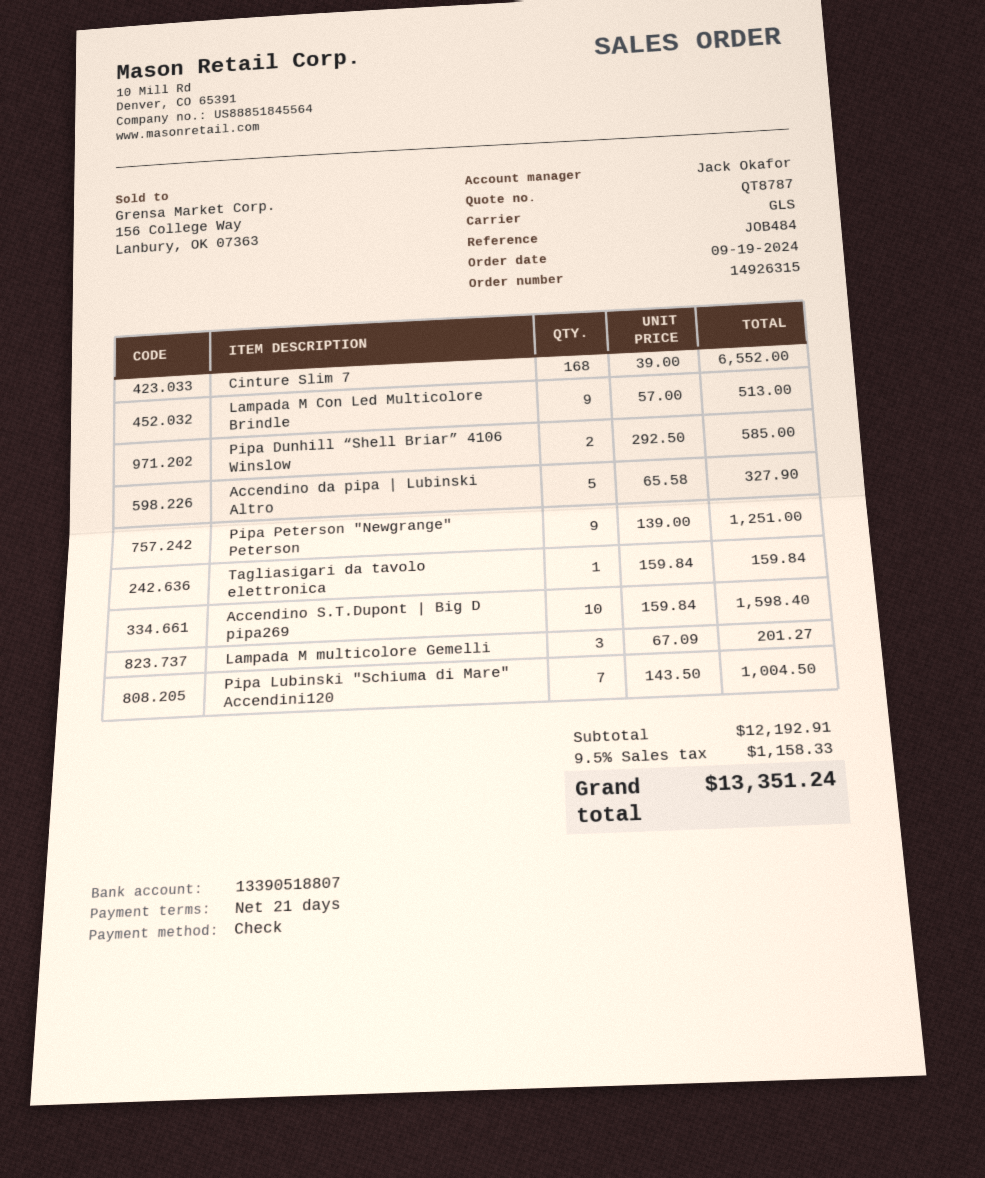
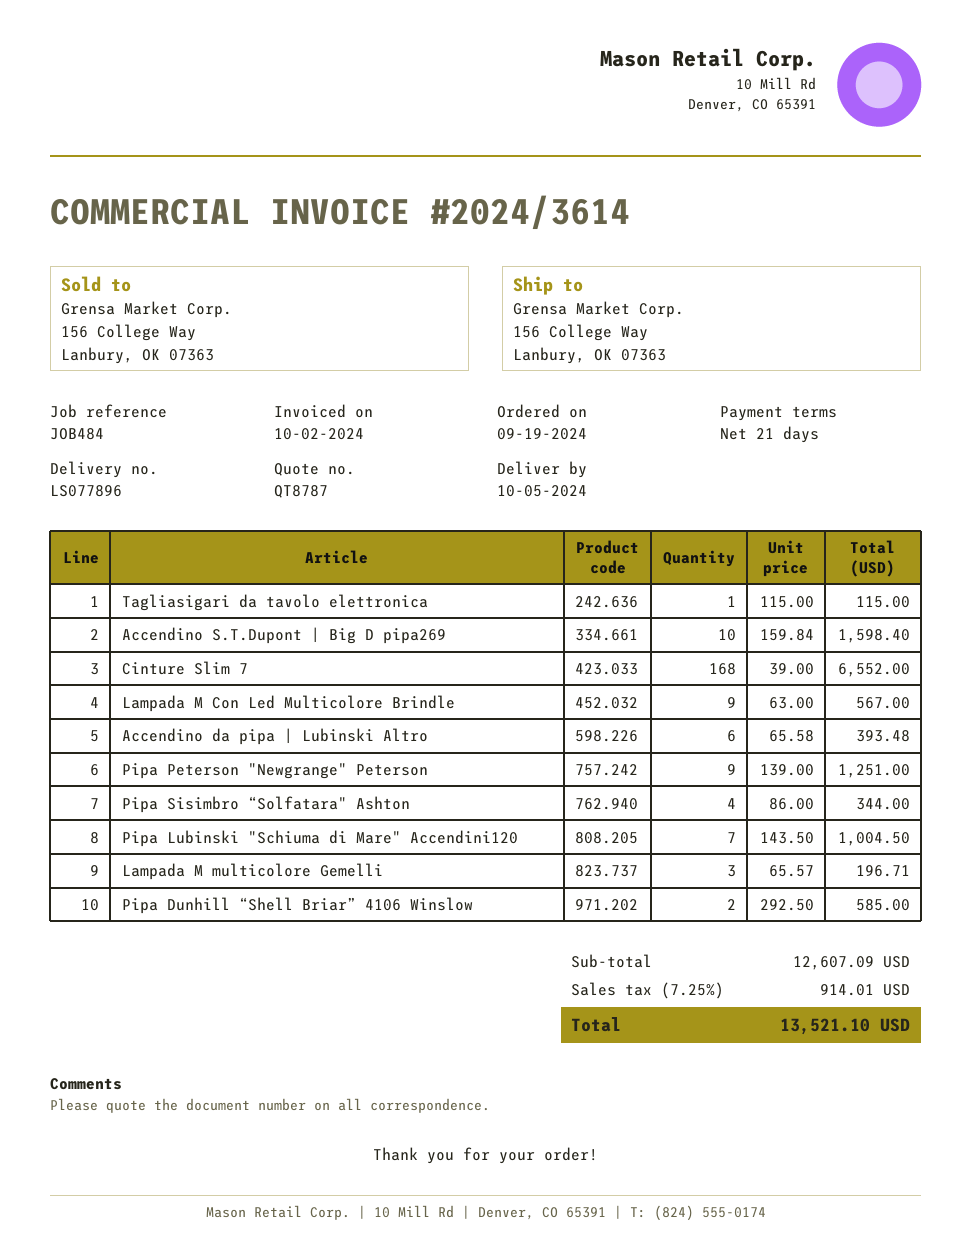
Lampada M Con Led Multicolore Brindle: 9 x 57.00 = 513.00 -> 9 x 63.00 = 567.00
Accendino da pipa | Lubinski Altro: 5 x 65.58 = 327.90 -> 6 x 65.58 = 393.48
Tagliasigari da tavolo elettronica: 1 x 159.84 = 159.84 -> 1 x 115.00 = 115.00
Lampada M multicolore Gemelli: 3 x 67.09 = 201.27 -> 3 x 65.57 = 196.71
Pipa Sisimbro “Solfatara" Ashton: none -> 4 x 86.00 = 344.00
subtotal: 12192.91 -> 12607.09
tax: 9.5% = 1158.33 -> 7.25% = 914.01
total: 13351.24 -> 13521.10

